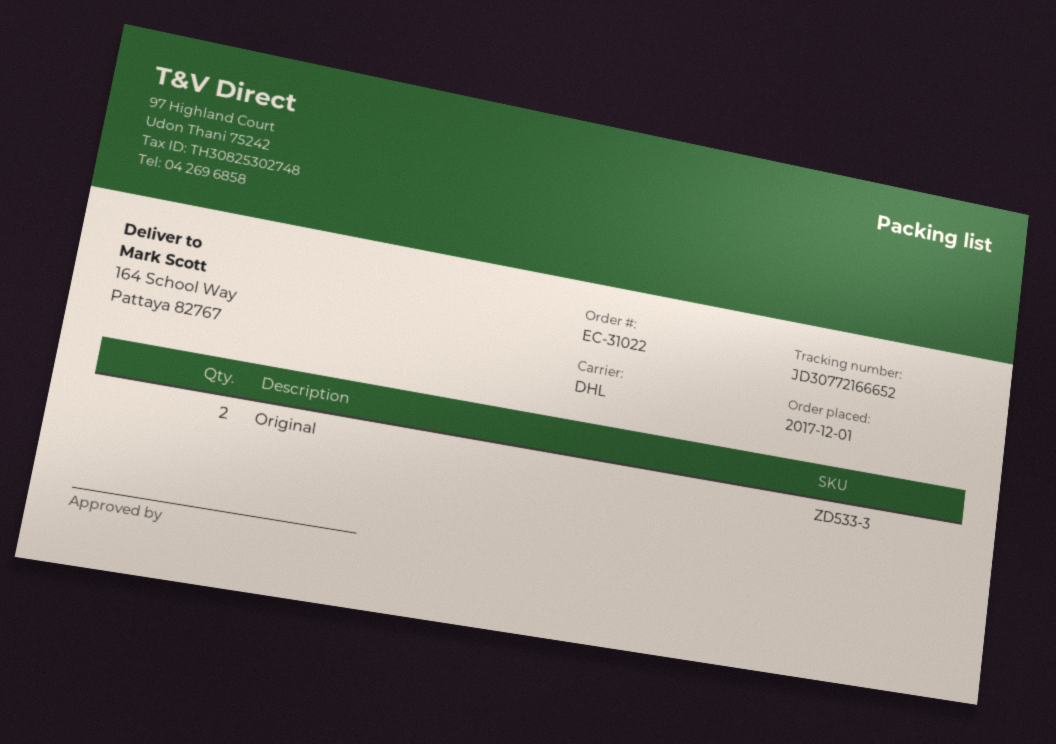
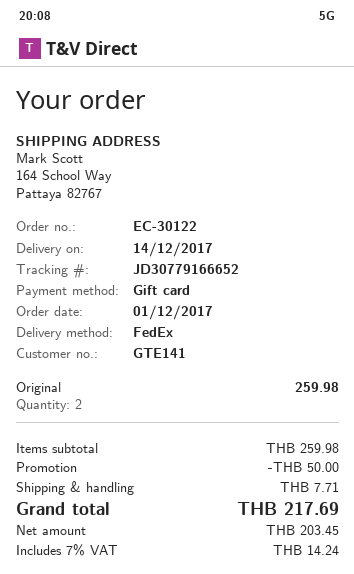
order number: EC-31022 -> EC-30122
shipping method: DHL -> FedEx
tracking number: JD30772166652 -> JD30779166652

